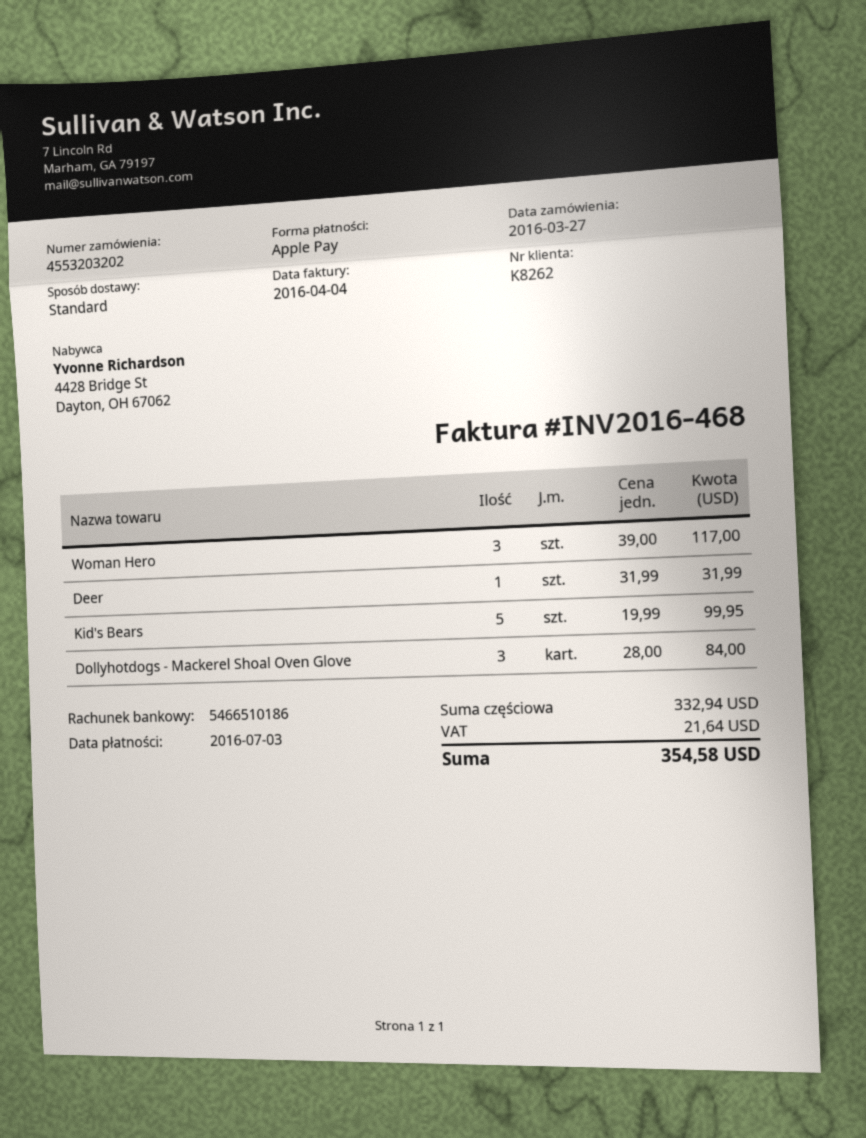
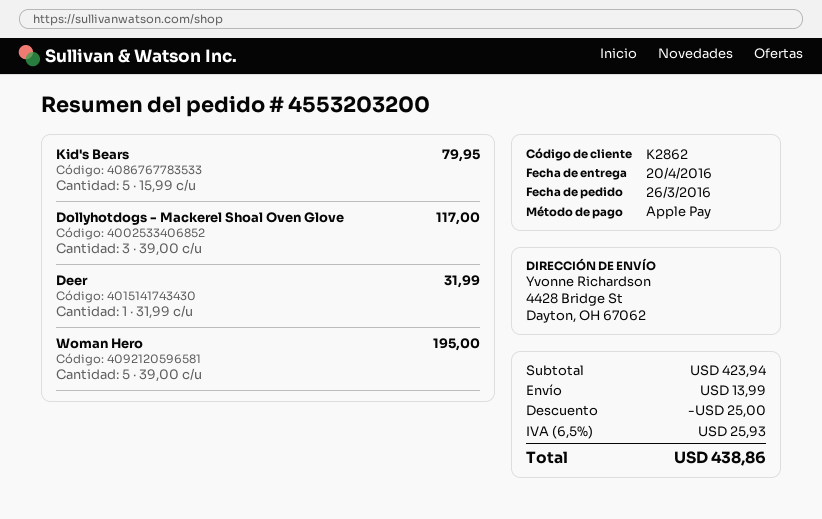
order number: 4553203202 -> 4553203200
order date: 2016-03-27 -> 2016-03-26
customer number: K8262 -> K2862
Woman Hero: 3 x 39.00 = 117.00 -> 5 x 39.00 = 195.00
Kid's Bears: 5 x 19.99 = 99.95 -> 5 x 15.99 = 79.95
Dollyhotdogs - Mackerel Shoal Oven Glove: 3 x 28.00 = 84.00 -> 3 x 39.00 = 117.00
subtotal: 332.94 -> 423.94
discount: none -> 25.00
shipping: none -> 13.99
tax: 21.64 -> 25.93
total: 354.58 -> 438.86

